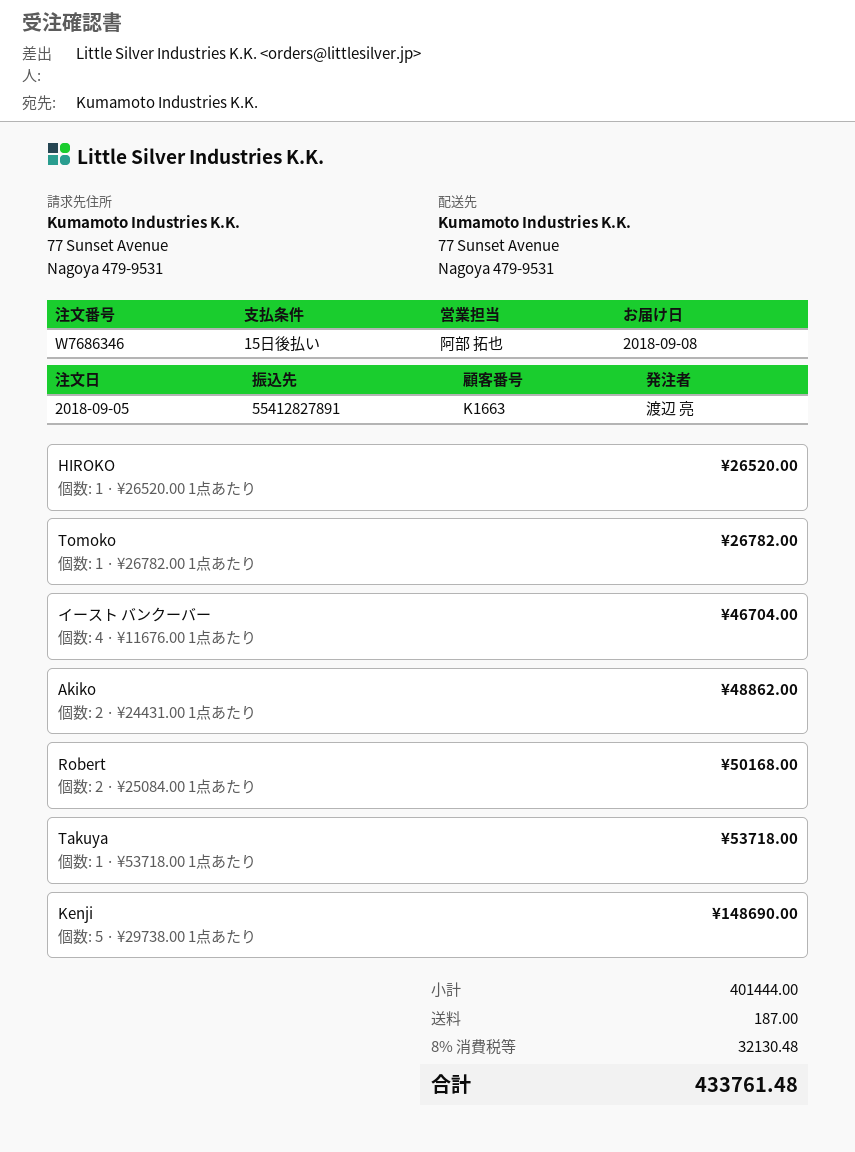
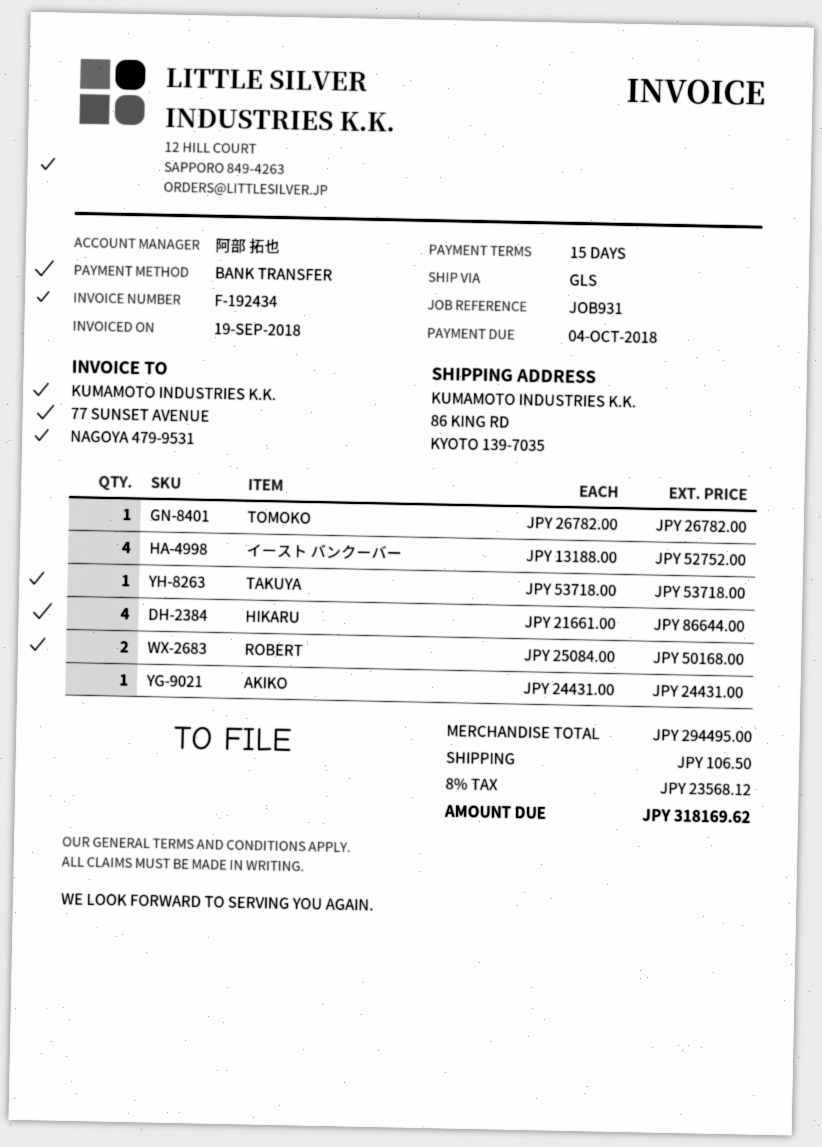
ship to: 77 Sunset Avenue, Nagoya 479-9531 -> 86 KING RD, KYOTO 139-7035
HIROKO: 1 x 26520.00 = 26520.00 -> none
イースト バンクーバー: 4 x 11676.00 = 46704.00 -> 4 x 13188.00 = 52752.00
Akiko: 2 x 24431.00 = 48862.00 -> 1 x 24431.00 = 24431.00
Kenji: 5 x 29738.00 = 148690.00 -> none
HIKARU: none -> 4 x 21661.00 = 86644.00
subtotal: 401444.00 -> 294495.00
shipping: 187.00 -> 106.50
tax: 8% = 32130.48 -> 8% = 23568.12
total: 433761.48 -> 318169.62

